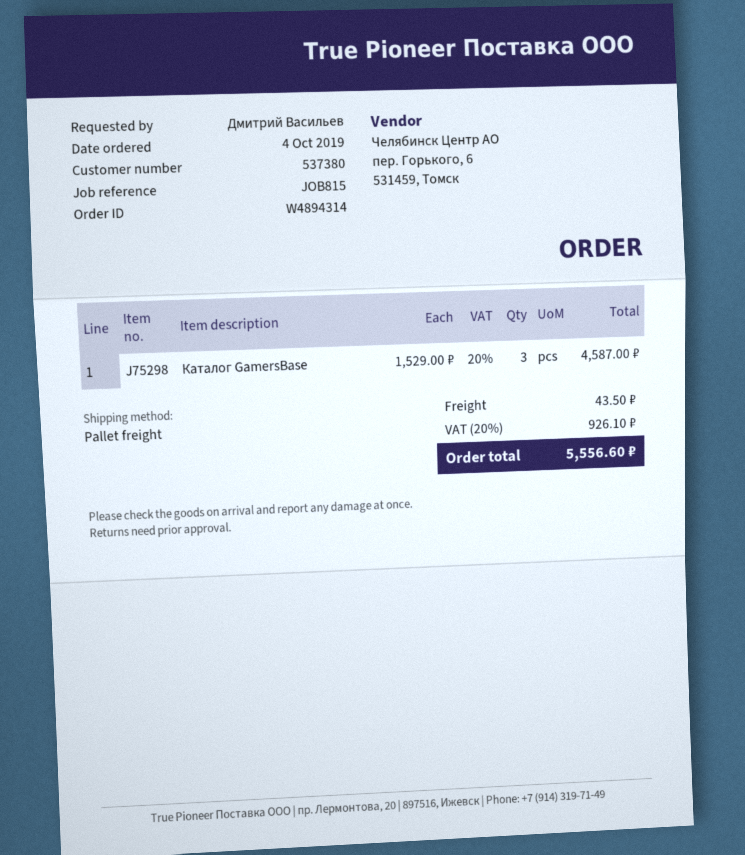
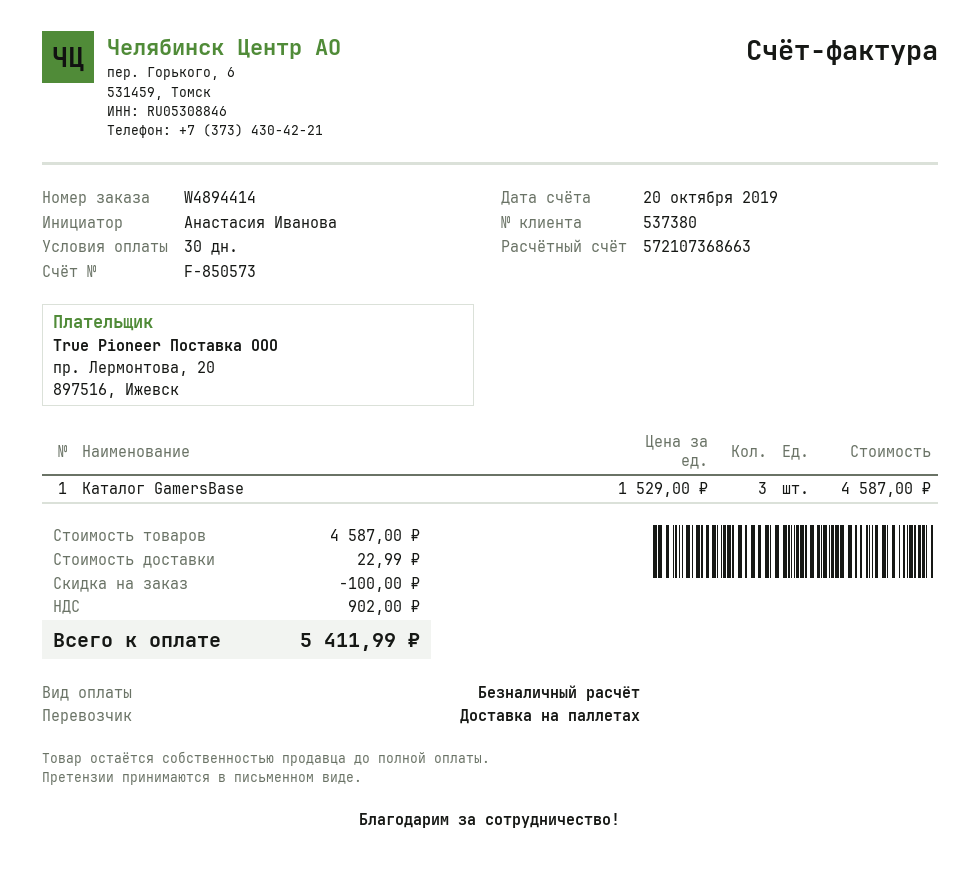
order number: W4894314 -> W4894414
ordered by: Дмитрий Васильев -> Анастасия Иванова
discount: none -> 100.00
shipping: 43.50 -> 22.99
tax: 926.10 -> 902.00
total: 5556.60 -> 5411.99

